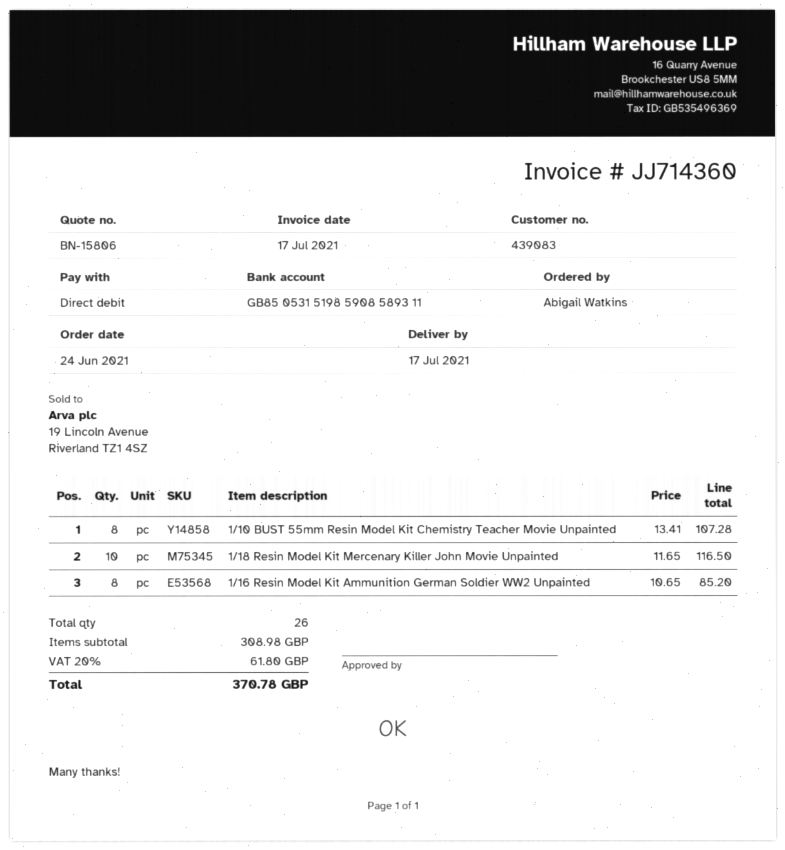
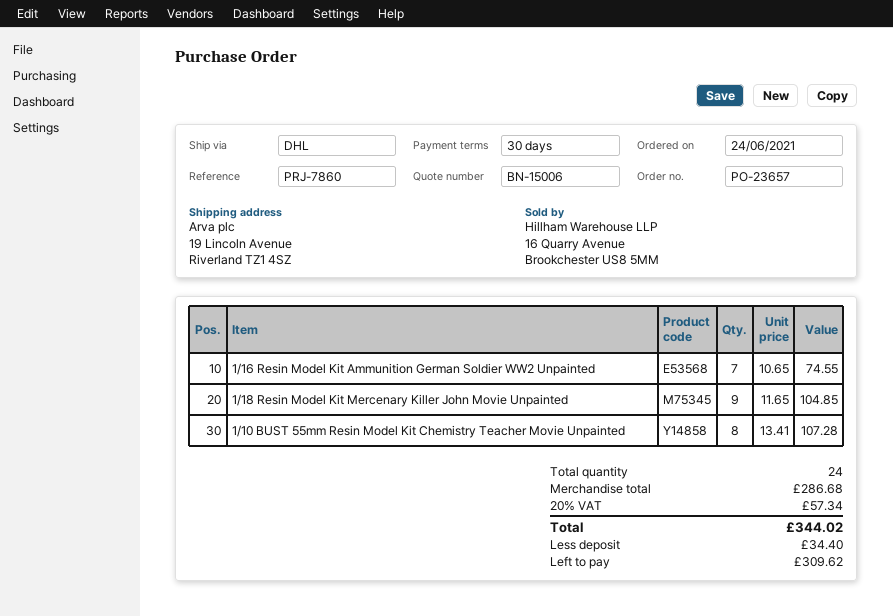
quote number: BN-15806 -> BN-15006
1/18 Resin Model Kit Mercenary Killer John Movie Unpainted: 10 x 11.65 = 116.50 -> 9 x 11.65 = 104.85
1/16 Resin Model Kit Ammunition German Soldier WW2 Unpainted: 8 x 10.65 = 85.20 -> 7 x 10.65 = 74.55
total quantity: 26 -> 24
subtotal: 308.98 -> 286.68
tax: 20% = 61.80 -> 20% = 57.34
total: 370.78 -> 344.02

